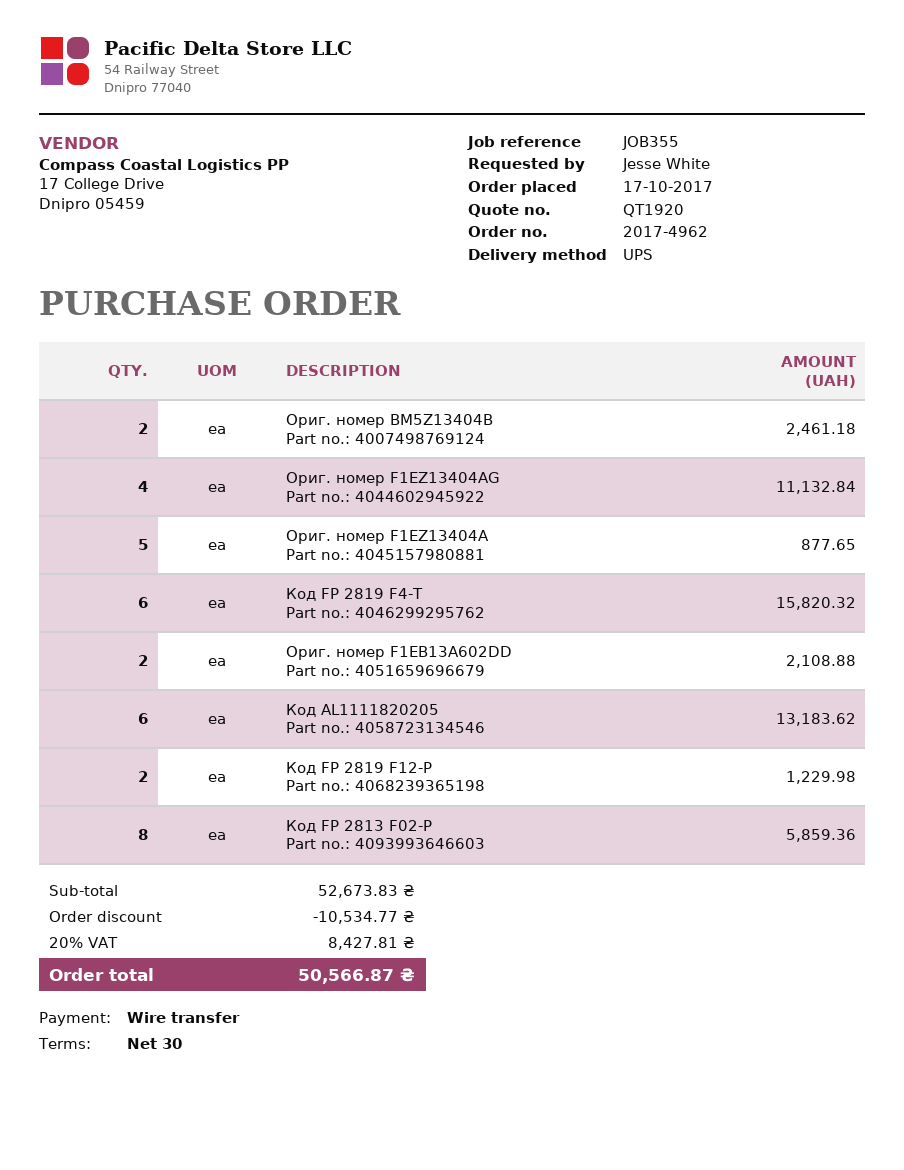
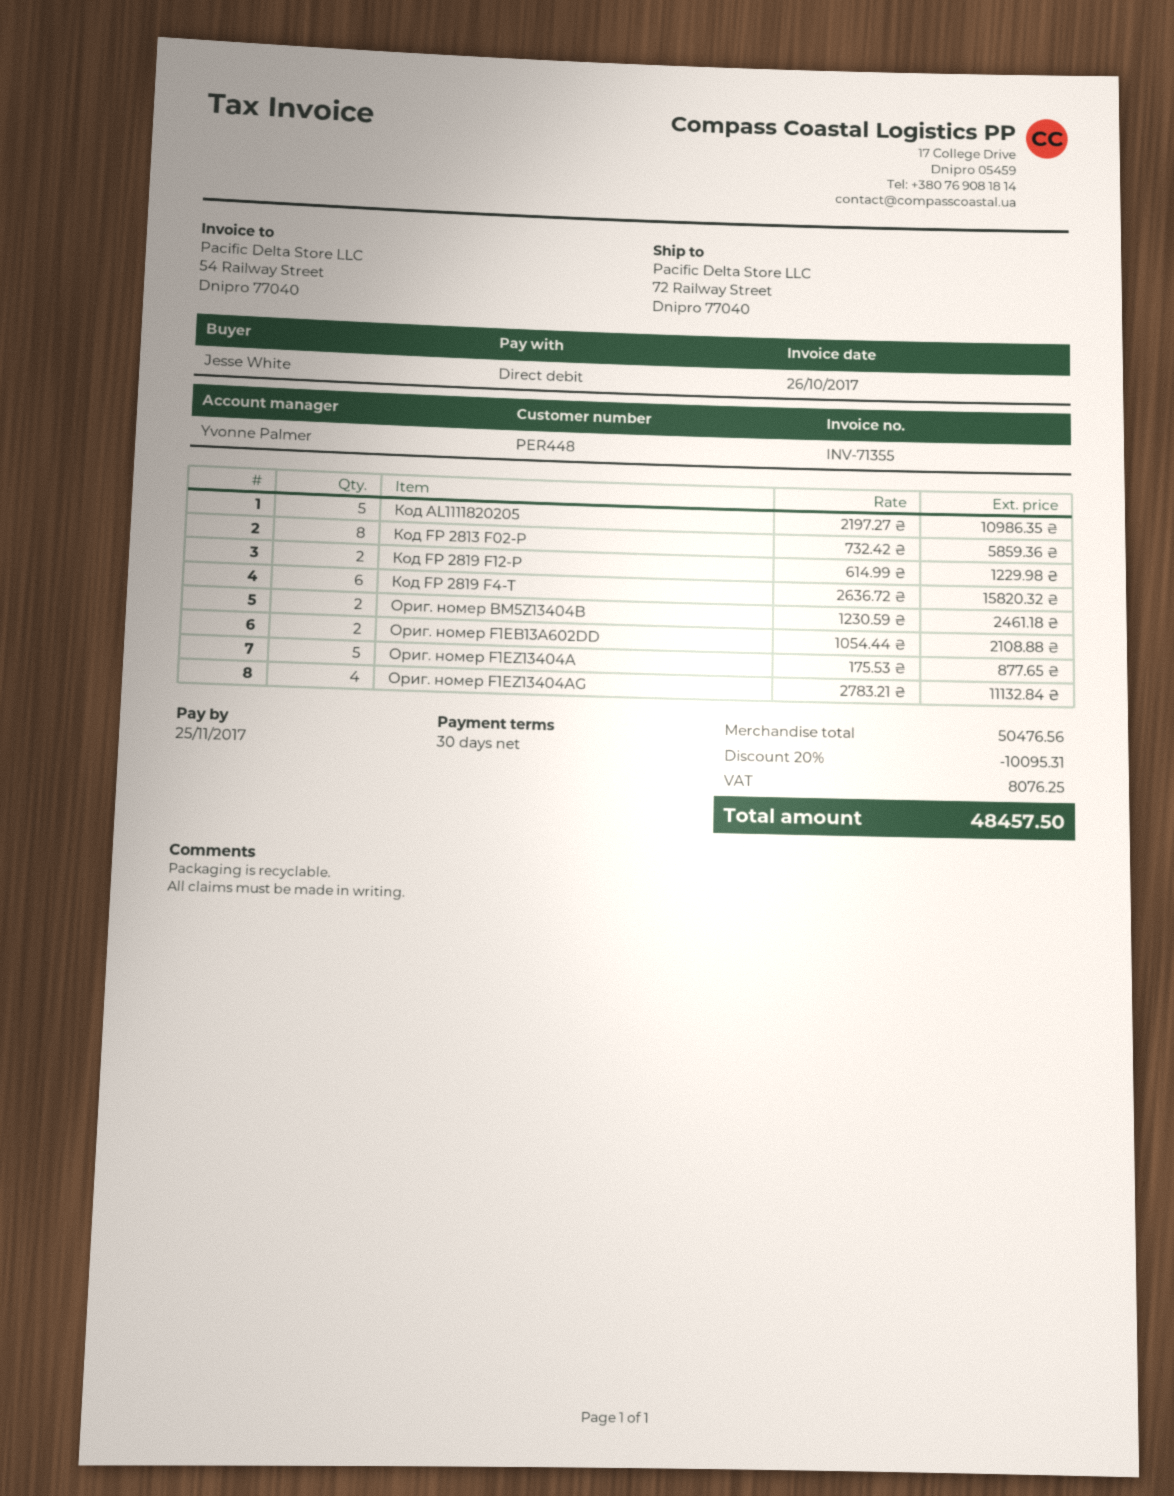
payment method: bank transfer -> direct debit
Код AL1111820205: 6 for 13183.62 -> 5 for 10986.35
subtotal: 52673.83 -> 50476.56
discount: 10534.77 -> 10095.31
tax: 8427.81 -> 8076.25
total: 50566.87 -> 48457.50

